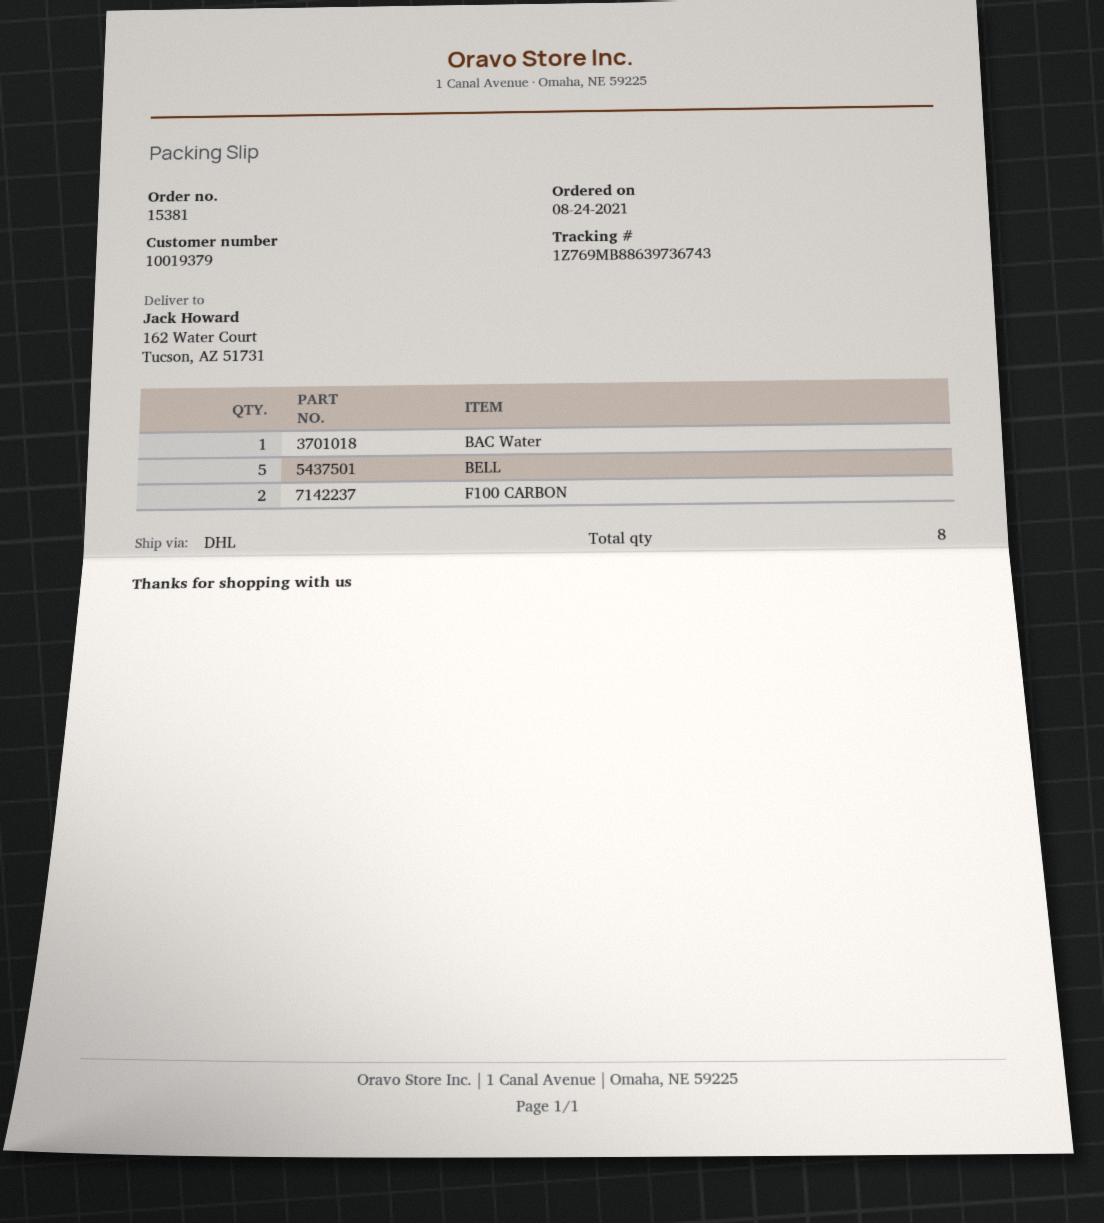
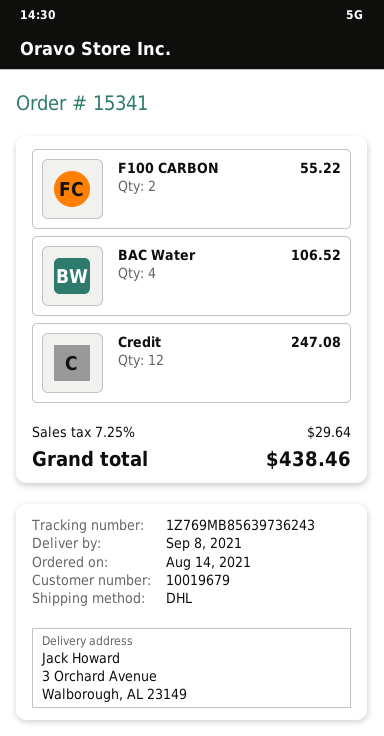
order number: 15381 -> 15341
order date: 2021-08-24 -> 2021-08-14
customer number: 10019379 -> 10019679
tracking number: 1Z769MB88639736743 -> 1Z769MB85639736243
ship to: 162 Water Court, Tucson, AZ 51731 -> 3 Orchard Avenue, Walborough, AL 23149
BAC Water: 1 -> 4
BELL: 5 -> none
Credit: none -> 12

